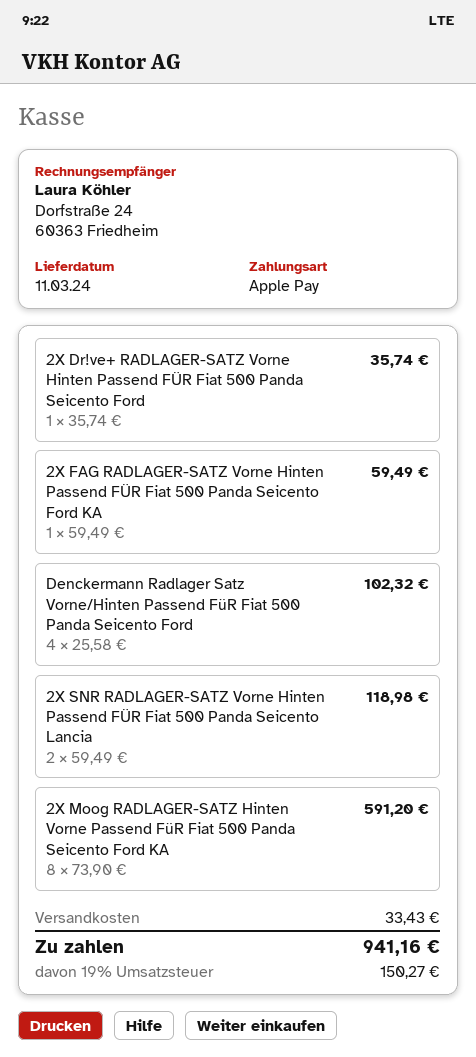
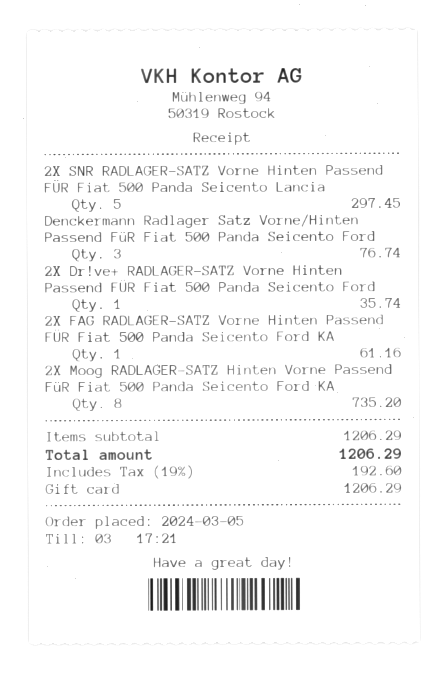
payment method: Apple Pay -> gift card
2X FAG RADLAGER-SATZ Vorne Hinten Passend FÜR Fiat 500 Panda Seicento Ford KA: 1 for 59.49 -> 1 for 61.16
Denckermann Radlager Satz Vorne/Hinten Passend FüR Fiat 500 Panda Seicento Ford: 4 for 102.32 -> 3 for 76.74
2X SNR RADLAGER-SATZ Vorne Hinten Passend FÜR Fiat 500 Panda Seicento Lancia: 2 for 118.98 -> 5 for 297.45
2X Moog RADLAGER-SATZ Hinten Vorne Passend FüR Fiat 500 Panda Seicento Ford KA: 8 for 591.20 -> 8 for 735.20
shipping: 33.43 -> none
tax: 19% = 150.27 -> 19% = 192.60
total: 941.16 -> 1206.29

